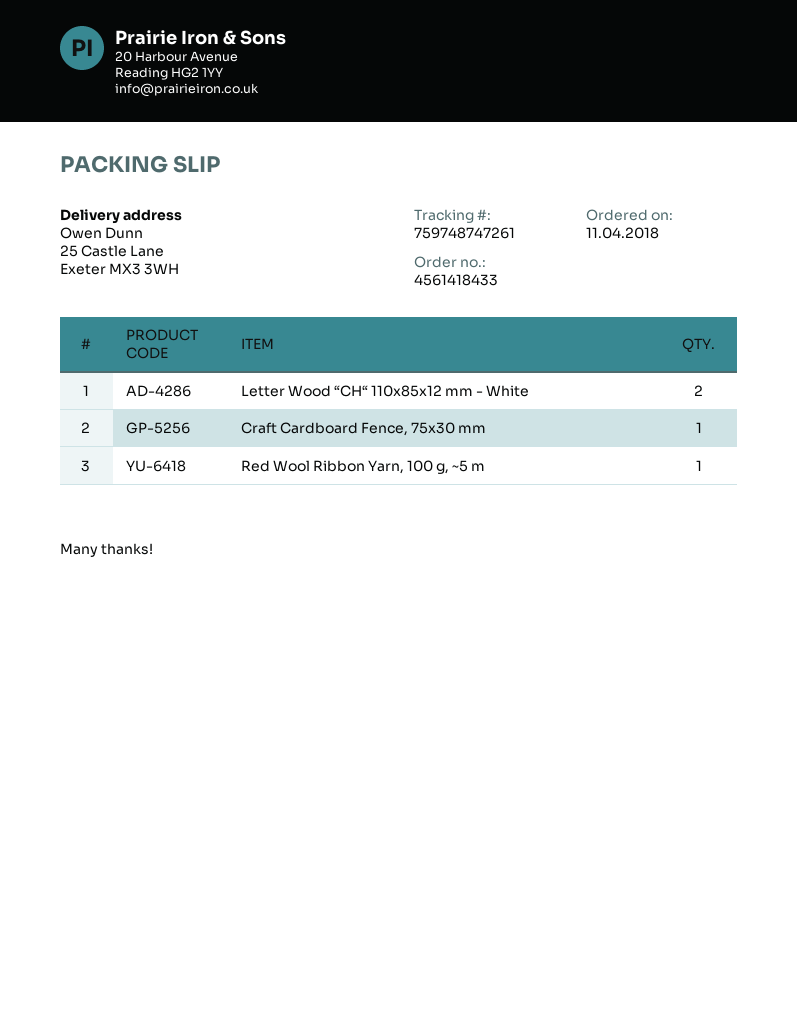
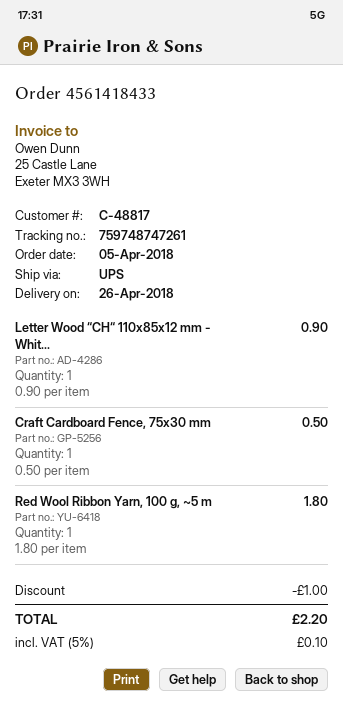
order date: 2018-04-11 -> 2018-04-05
Letter Wood “CH“ 110x85x12 mm - White: 2 -> 1

